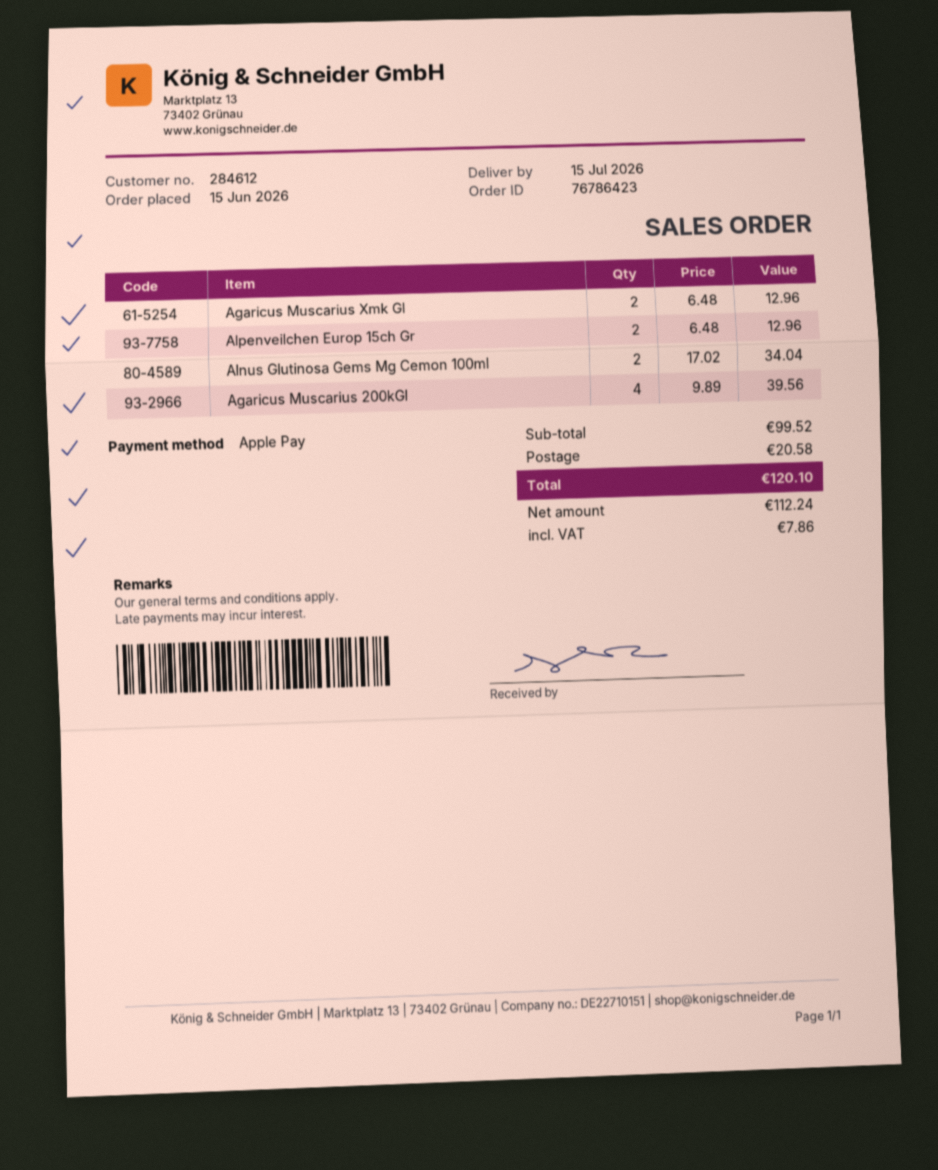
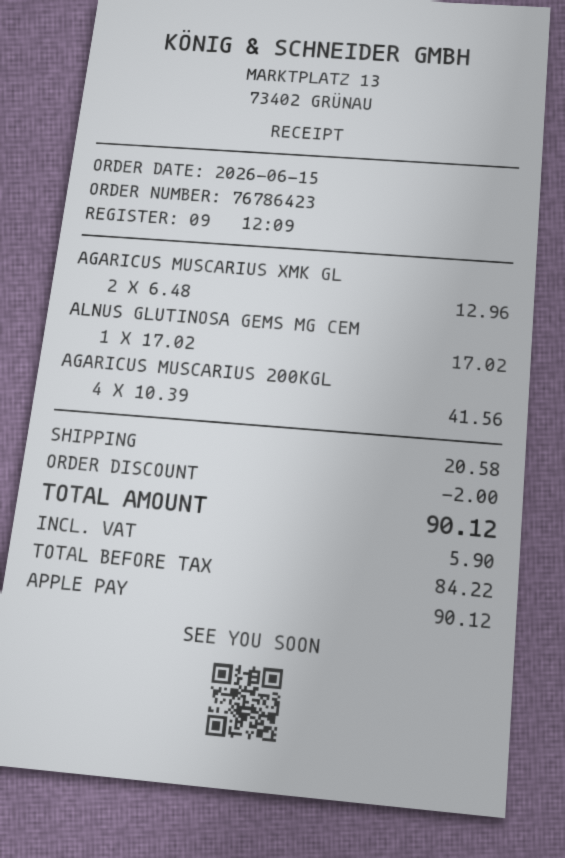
Alpenveilchen Europ 15ch Gr: 2 x 6.48 = 12.96 -> none
Alnus Glutinosa Gems Mg Cemon 100ml: 2 x 17.02 = 34.04 -> 1 x 17.02 = 17.02
Agaricus Muscarius 200kGl: 4 x 9.89 = 39.56 -> 4 x 10.39 = 41.56
discount: none -> 2.00
net: 112.24 -> 84.22
tax: 7.86 -> 5.90
total: 120.10 -> 90.12

